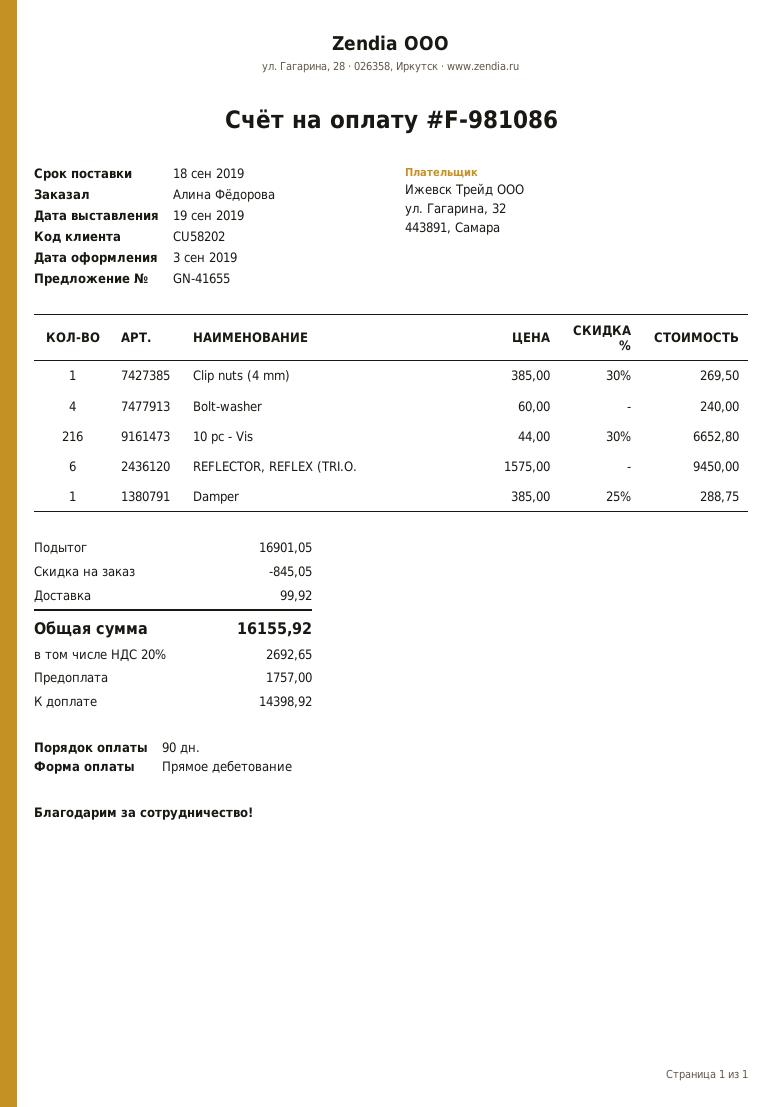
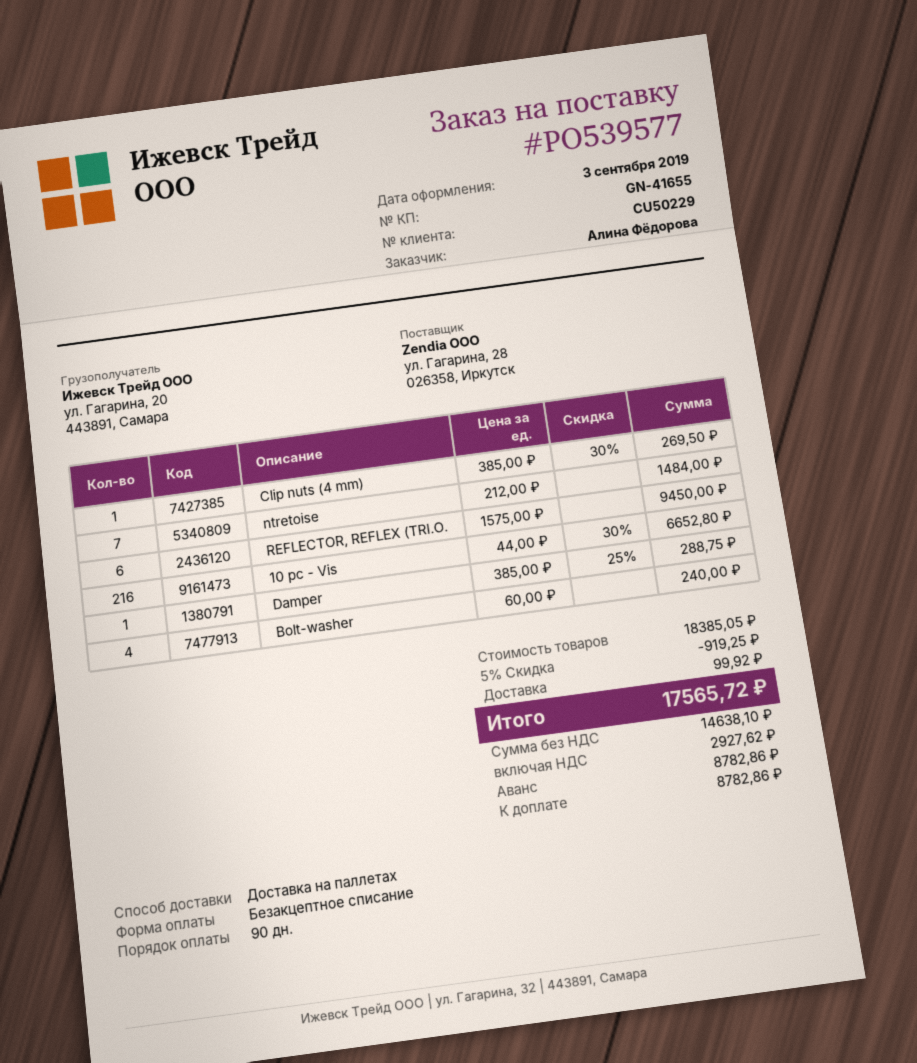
customer number: CU58202 -> CU50229
ntretoise: none -> 7 x 212.00 = 1484.00
subtotal: 16901.05 -> 18385.05
discount: 845.05 -> 919.25
tax: 2692.65 -> 2927.62
total: 16155.92 -> 17565.72
deposit: 1757.00 -> 8782.86
balance: 14398.92 -> 8782.86

